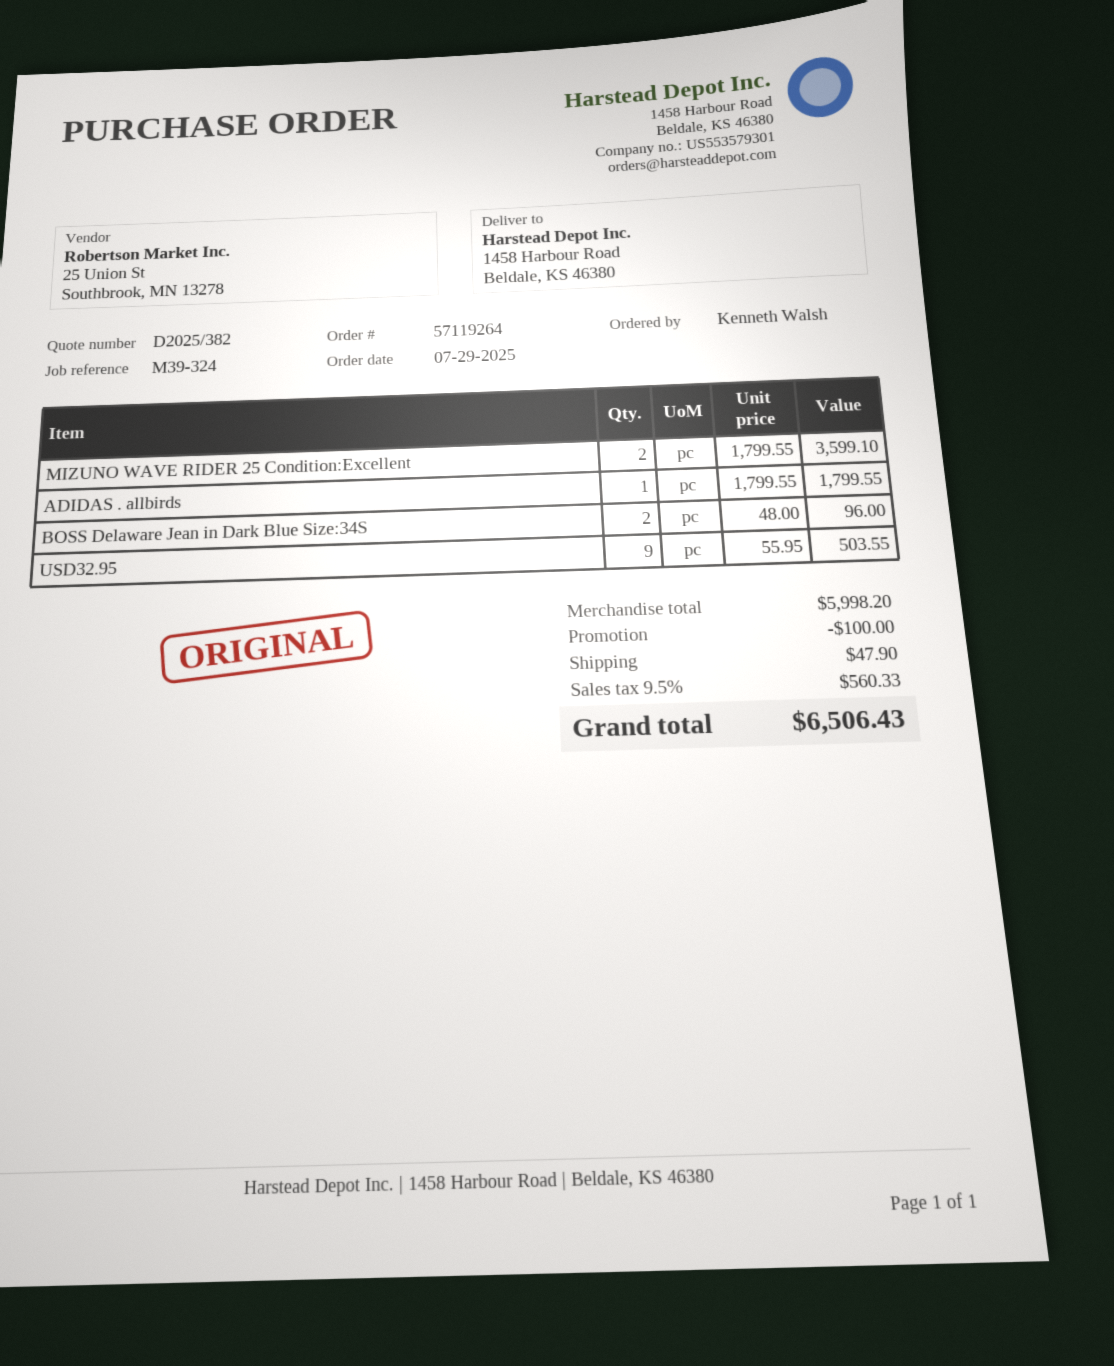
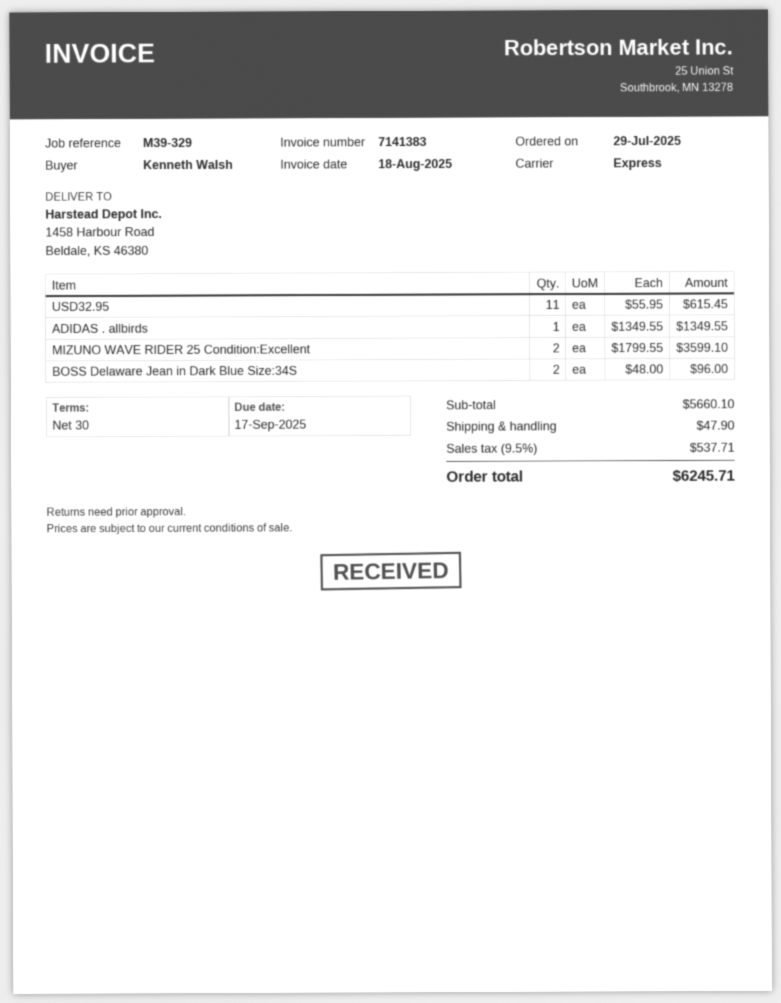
reference: M39-324 -> M39-329
ADIDAS . allbirds: 1 x 1799.55 = 1799.55 -> 1 x 1349.55 = 1349.55
USD32.95: 9 x 55.95 = 503.55 -> 11 x 55.95 = 615.45
subtotal: 5998.20 -> 5660.10
discount: 100.00 -> none
tax: 9.5% = 560.33 -> 9.5% = 537.71
total: 6506.43 -> 6245.71

